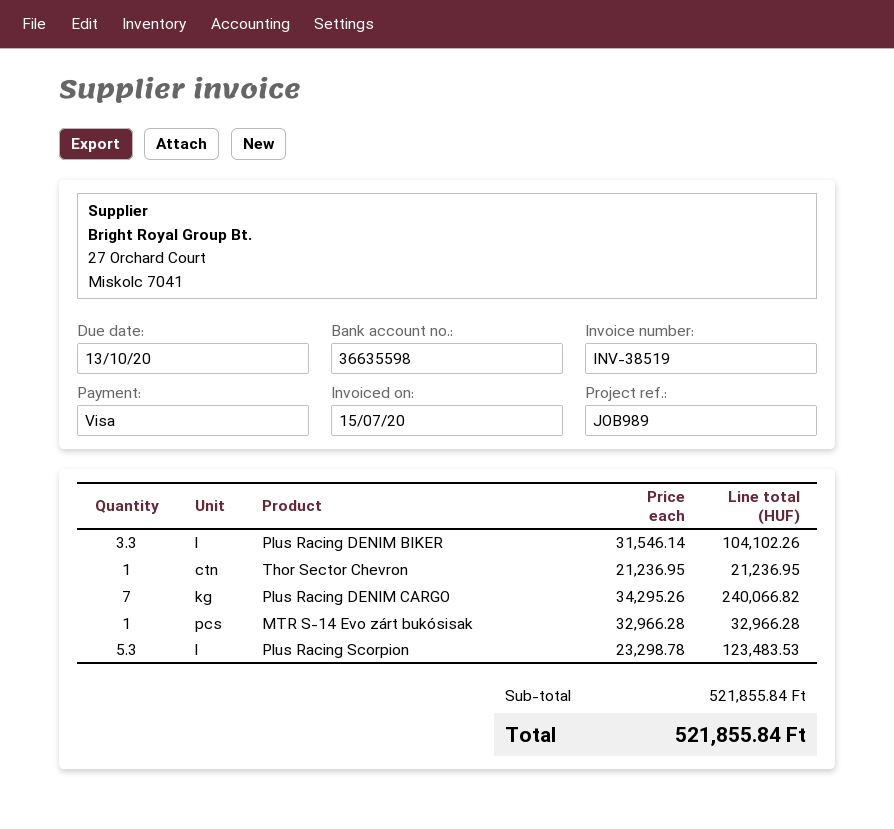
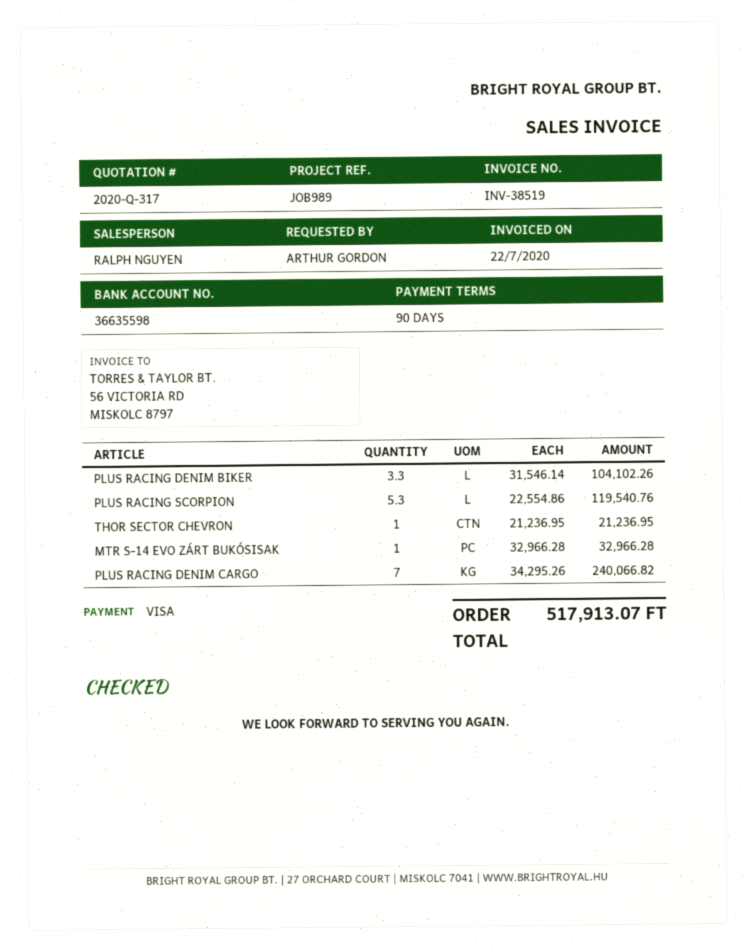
invoice date: 2020-07-15 -> 2020-07-22
Plus Racing Scorpion: 5.3 x 23298.78 = 123483.53 -> 5.3 x 22554.86 = 119540.76
total: 521855.84 -> 517913.07

